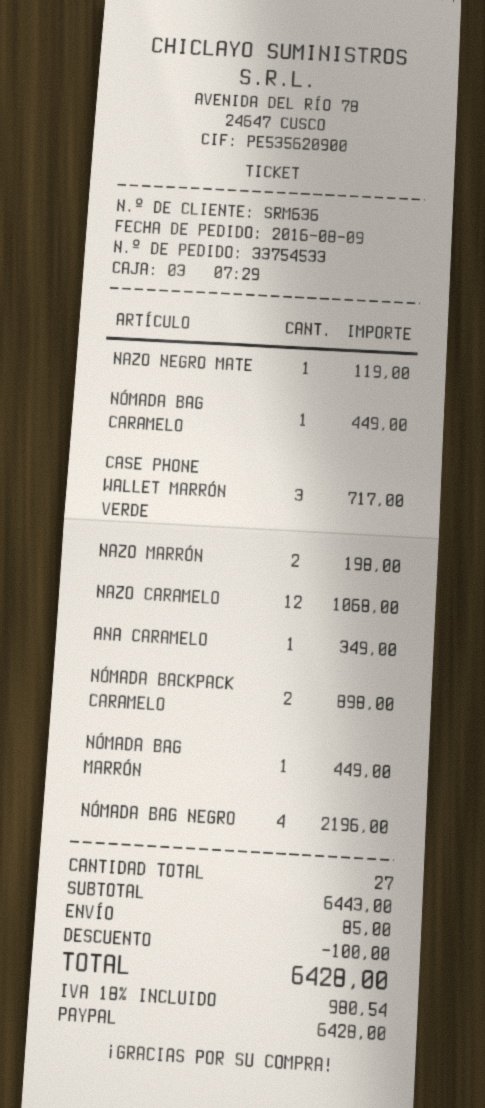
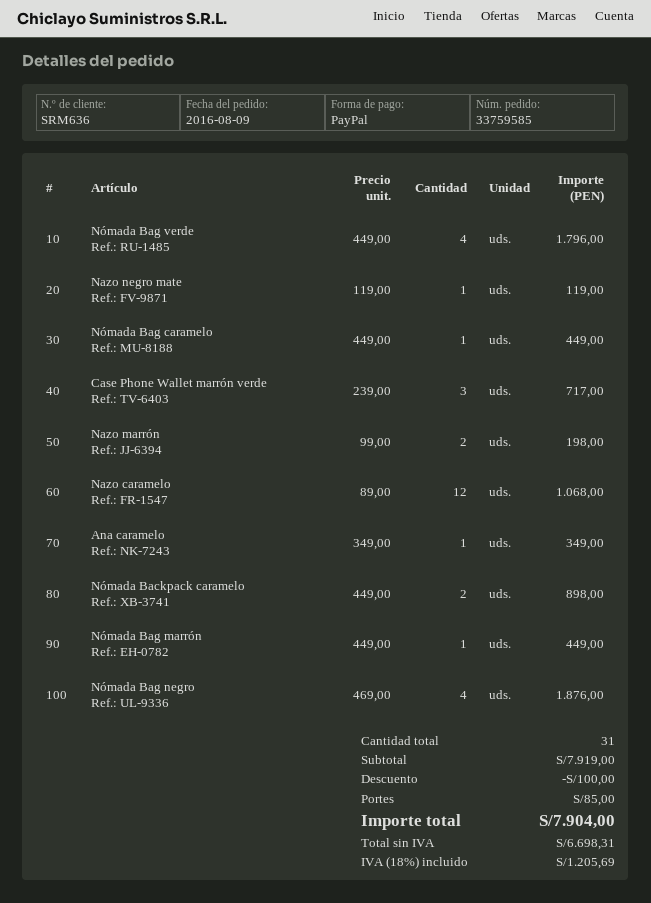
order number: 33754533 -> 33759585
NÓMADA BAG NEGRO: 4 for 2196.00 -> 4 for 1876.00
Nómada Bag verde: none -> 4 for 1796.00
total quantity: 27 -> 31
subtotal: 6443.00 -> 7919.00
tax: 18% = 980.54 -> 18% = 1205.69
total: 6428.00 -> 7904.00

